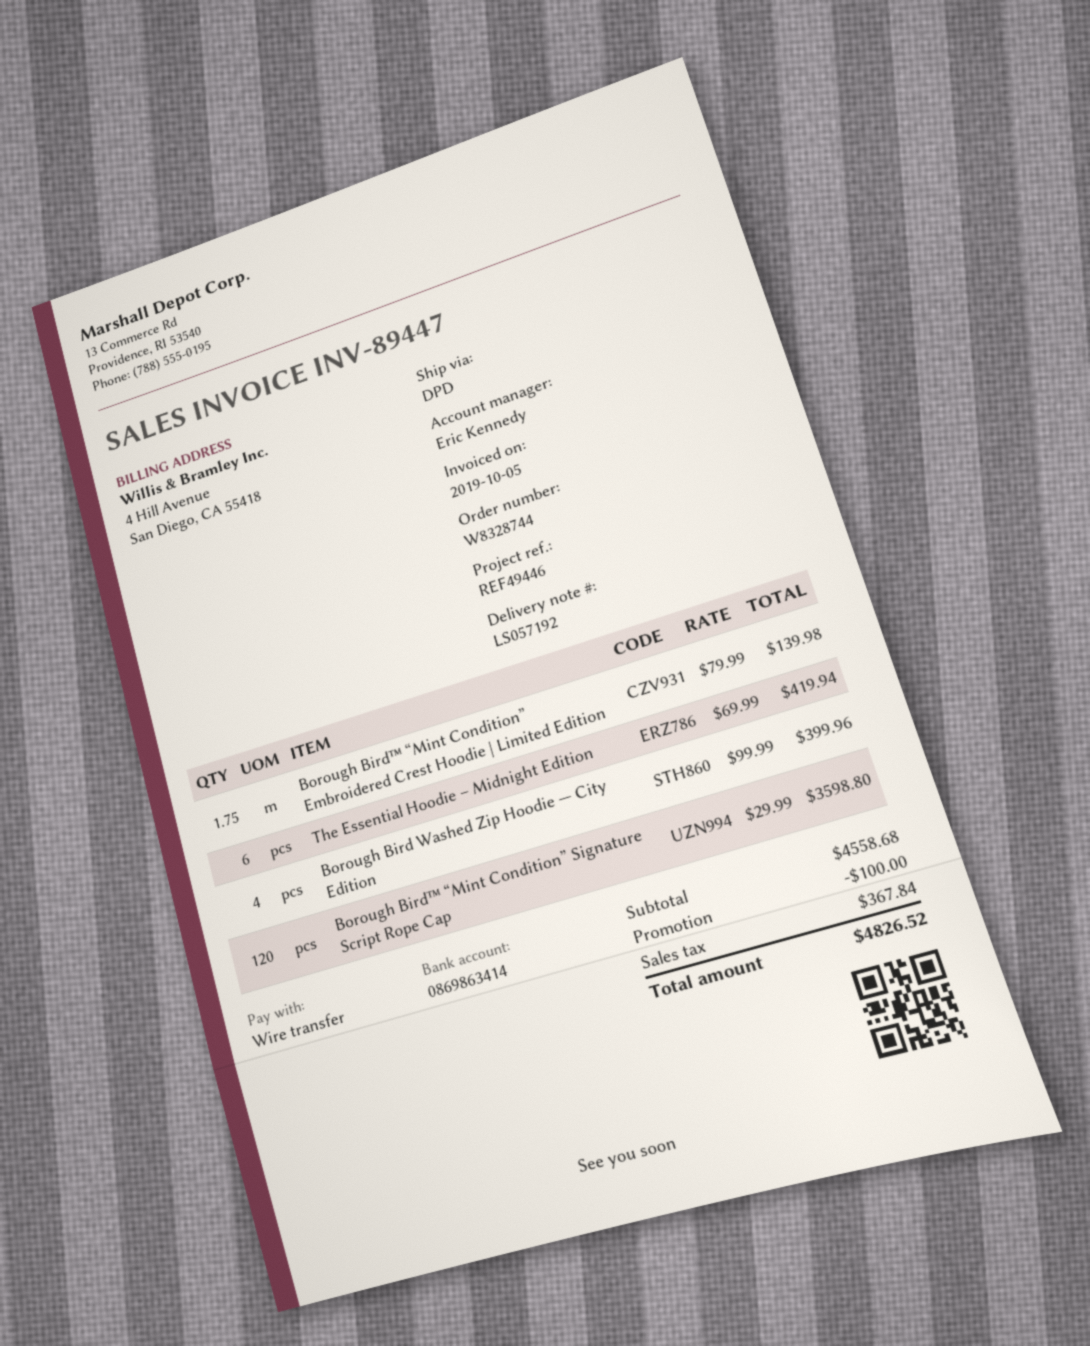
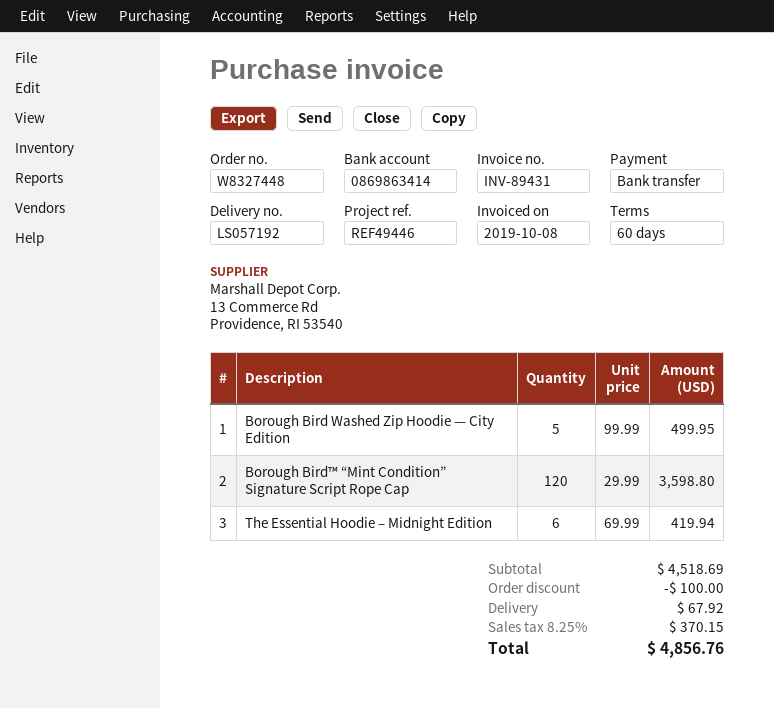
order number: W8328744 -> W8327448
invoice number: INV-89447 -> INV-89431
invoice date: 2019-10-05 -> 2019-10-08
Borough Bird™ “Mint Condition” Embroidered Crest Hoodie | Limited Edition: 1.75 x 79.99 = 139.98 -> none
Borough Bird Washed Zip Hoodie — City Edition: 4 x 99.99 = 399.96 -> 5 x 99.99 = 499.95
subtotal: 4558.68 -> 4518.69
shipping: none -> 67.92
tax: 367.84 -> 370.15
total: 4826.52 -> 4856.76

